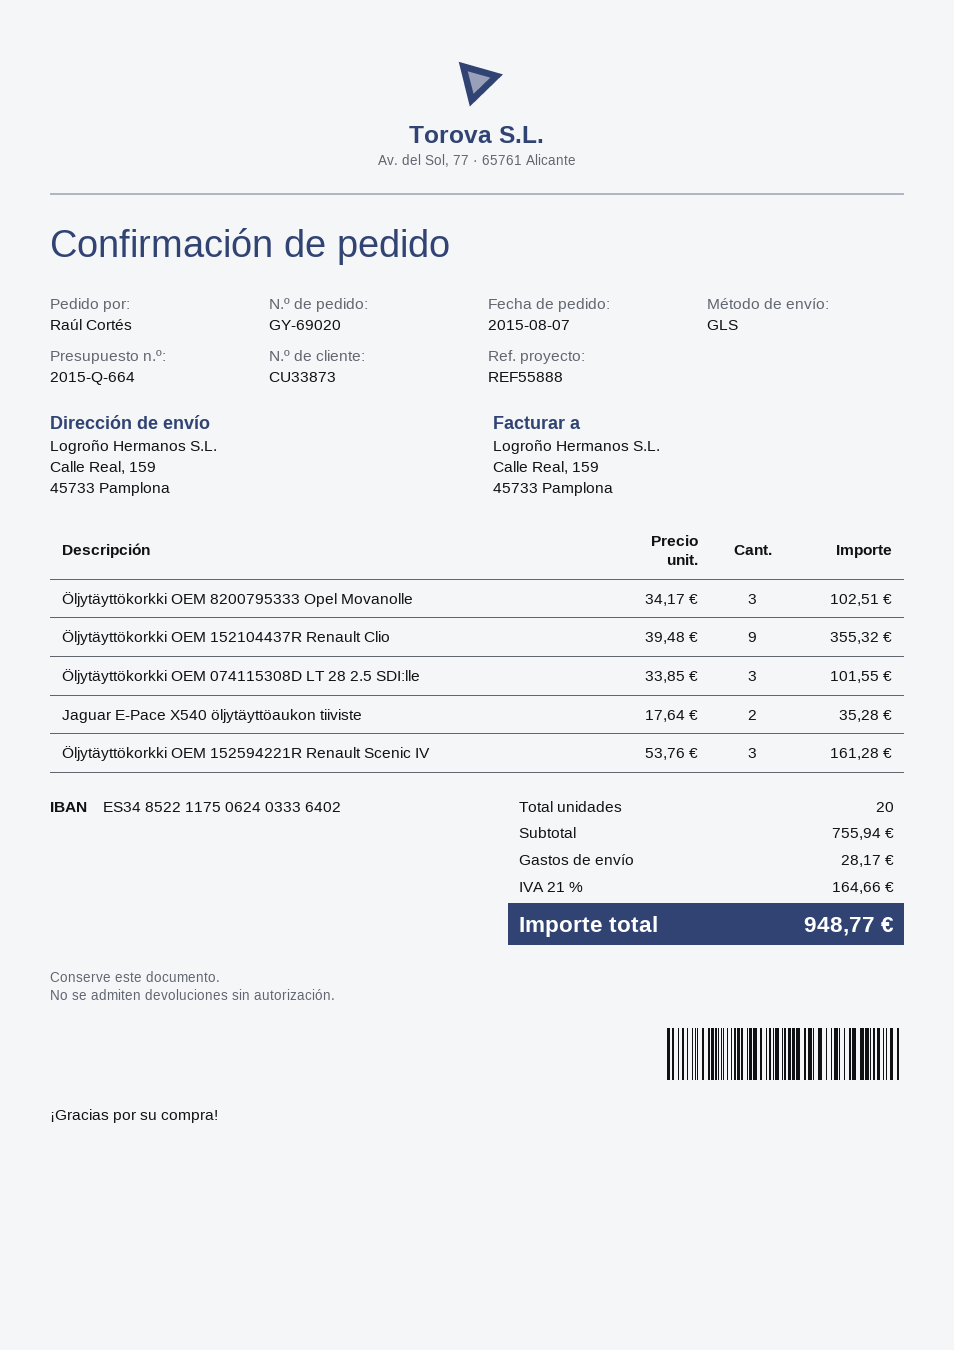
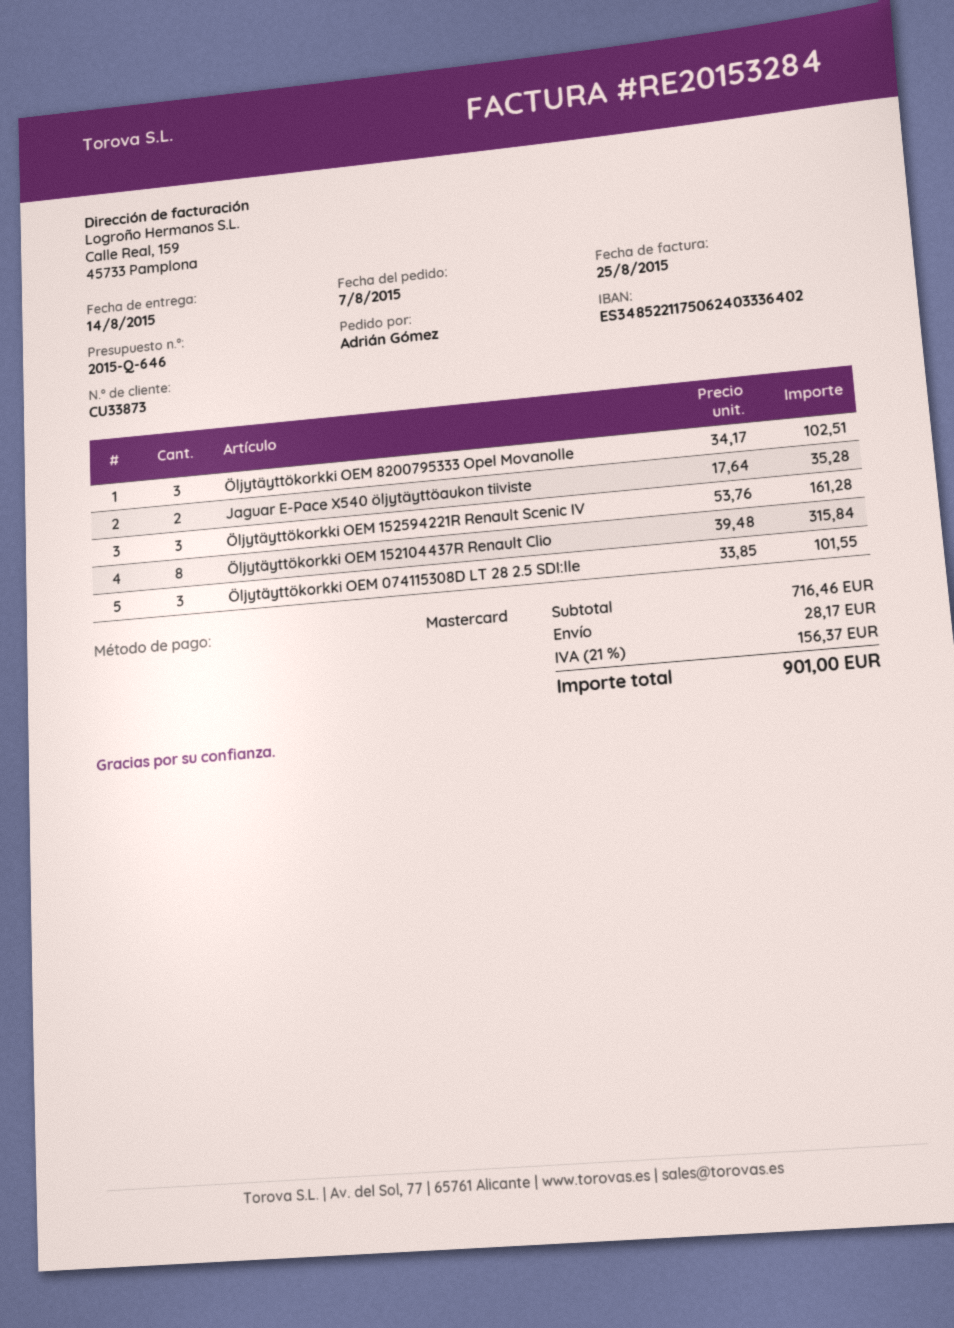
quote number: 2015-Q-664 -> 2015-Q-646
ordered by: Raúl Cortés -> Adrián Gómez
Öljytäyttökorkki OEM 152104437R Renault Clio: 9 x 39.48 = 355.32 -> 8 x 39.48 = 315.84
subtotal: 755.94 -> 716.46
tax: 21% = 164.66 -> 21% = 156.37
total: 948.77 -> 901.00

